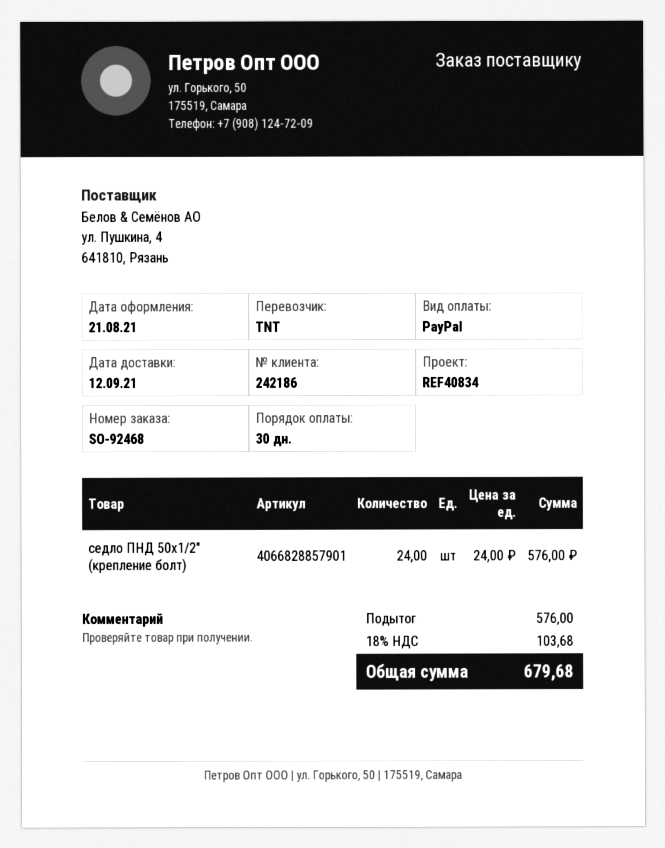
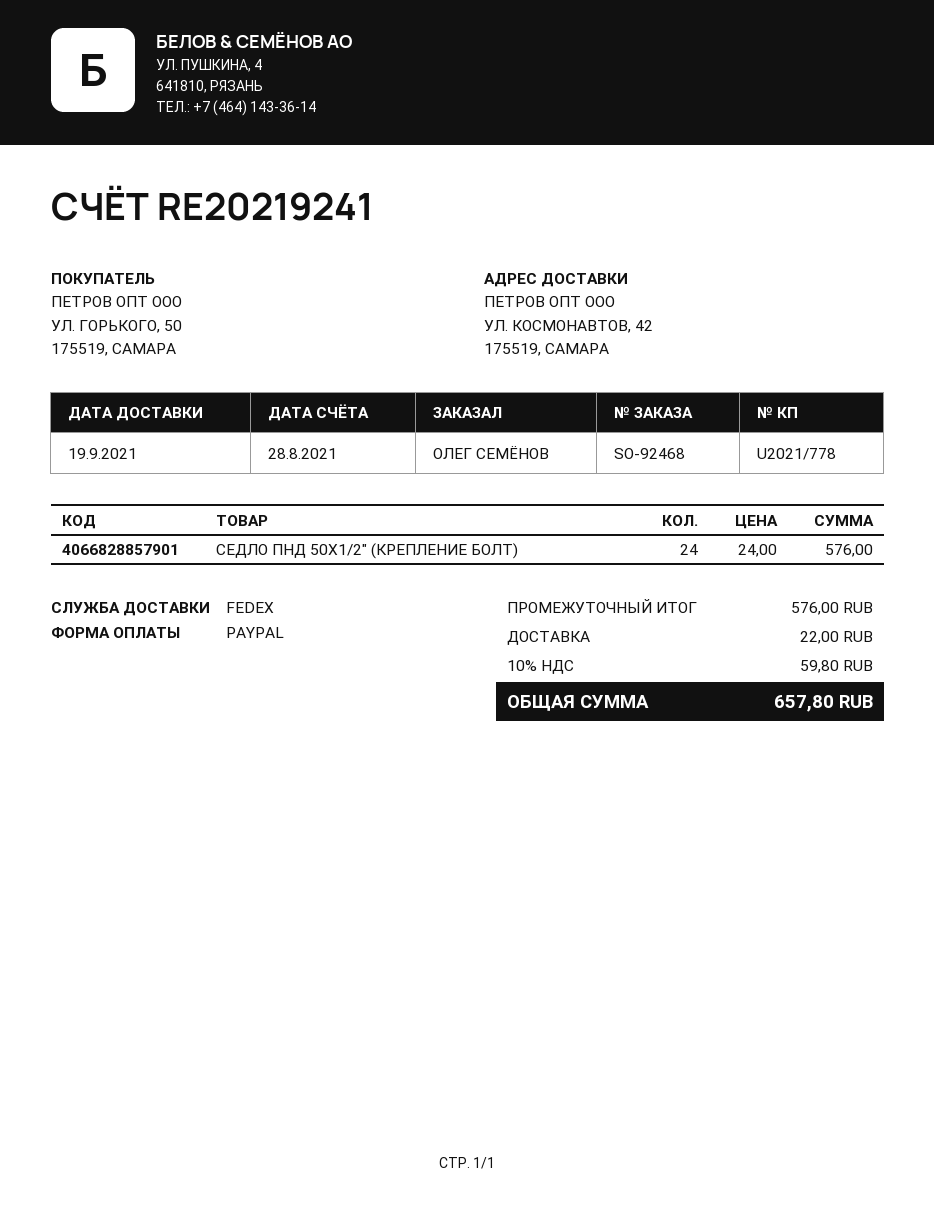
delivery date: 2021-09-12 -> 2021-09-19
shipping method: TNT -> FedEx
shipping: none -> 22.00
tax: 18% = 103.68 -> 10% = 59.80
total: 679.68 -> 657.80

